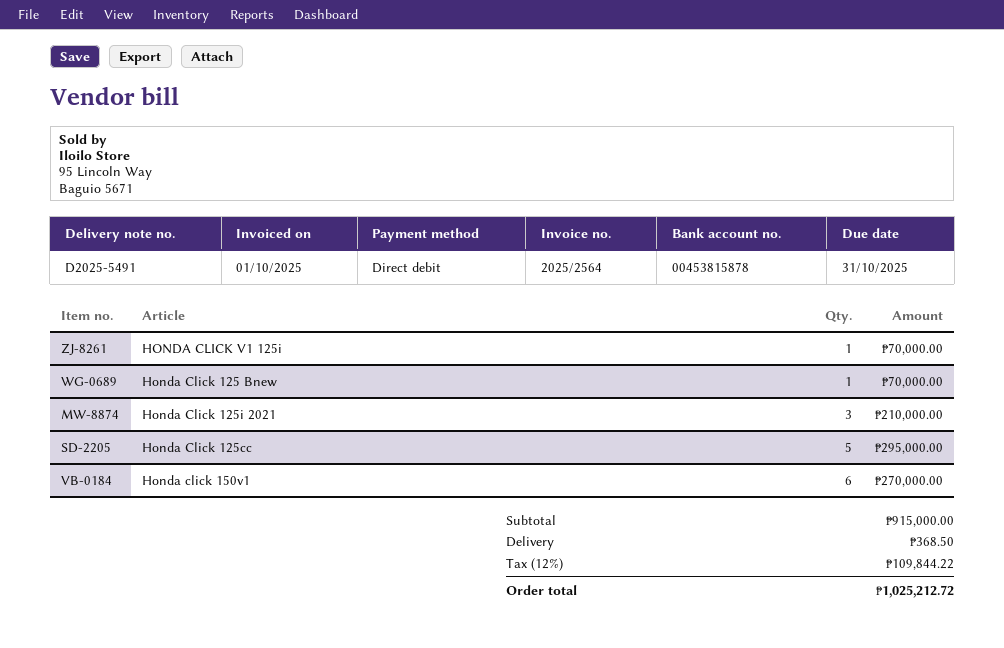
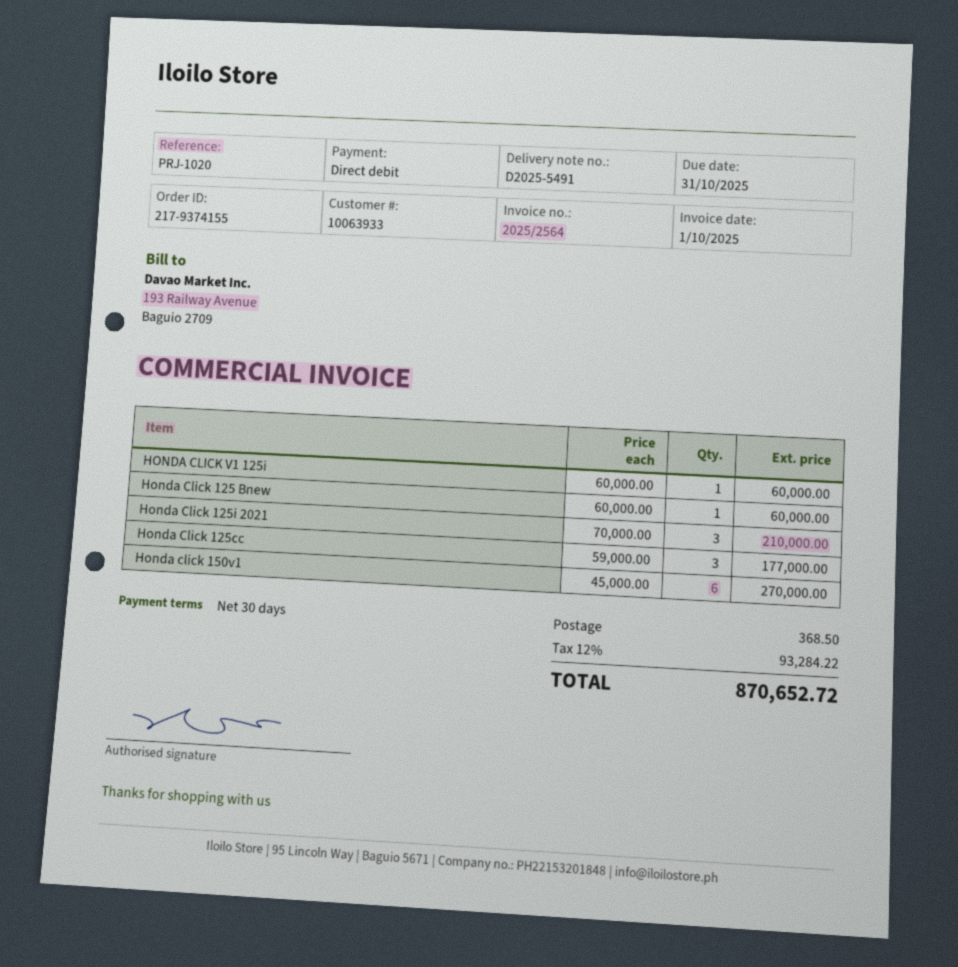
HONDA CLICK V1 125i: 1 for 70000.00 -> 1 for 60000.00
Honda Click 125 Bnew: 1 for 70000.00 -> 1 for 60000.00
Honda Click 125cc: 5 for 295000.00 -> 3 for 177000.00
tax: 12% = 109844.22 -> 12% = 93284.22
total: 1025212.72 -> 870652.72

